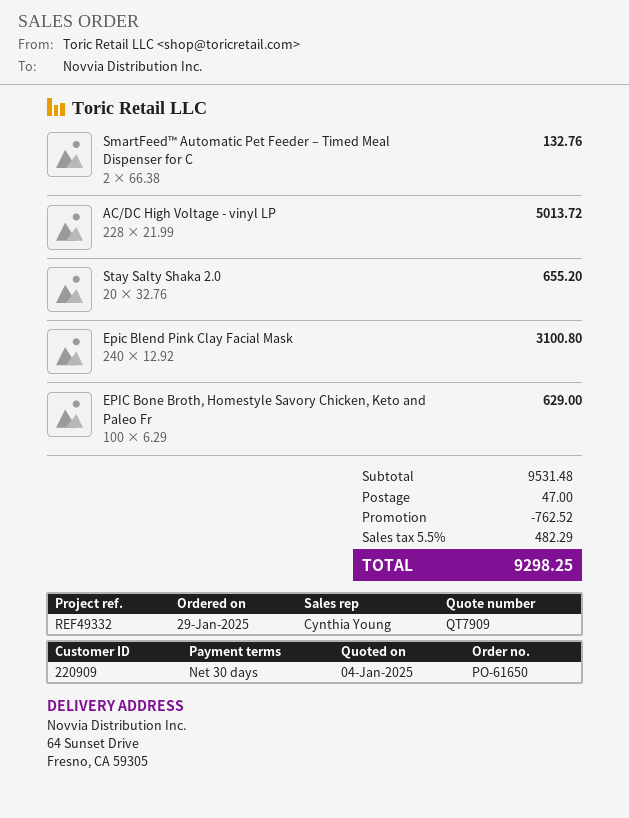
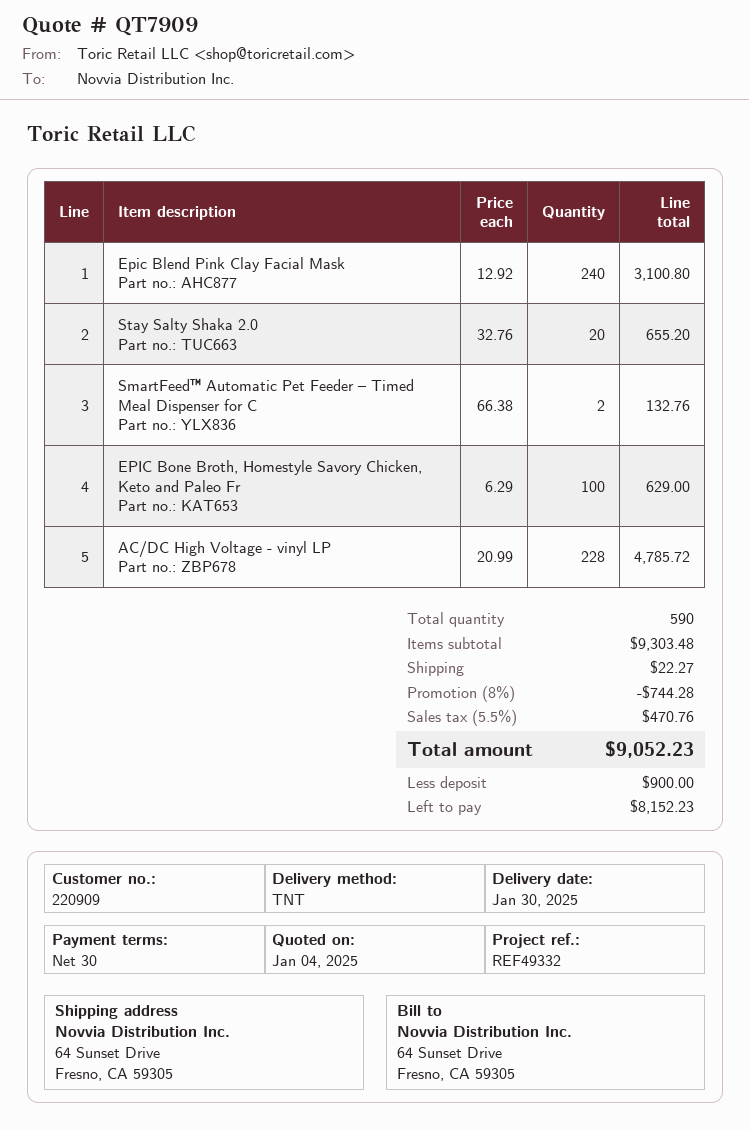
AC/DC High Voltage - vinyl LP: 228 x 21.99 = 5013.72 -> 228 x 20.99 = 4785.72
subtotal: 9531.48 -> 9303.48
discount: 762.52 -> 744.28
shipping: 47.00 -> 22.27
tax: 5.5% = 482.29 -> 5.5% = 470.76
total: 9298.25 -> 9052.23

